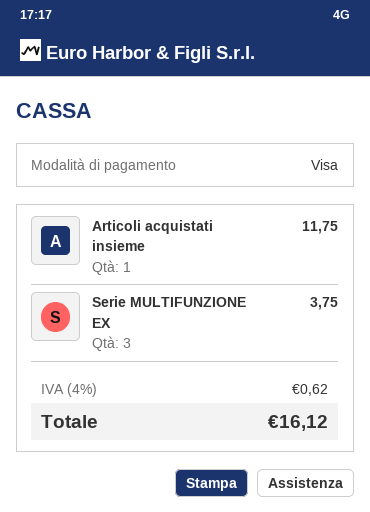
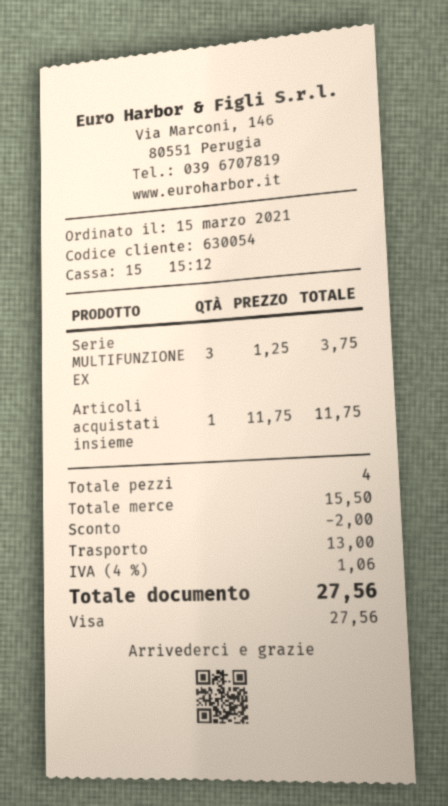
discount: none -> 2.00
shipping: none -> 13.00
tax: 4% = 0.62 -> 4% = 1.06
total: 16.12 -> 27.56

